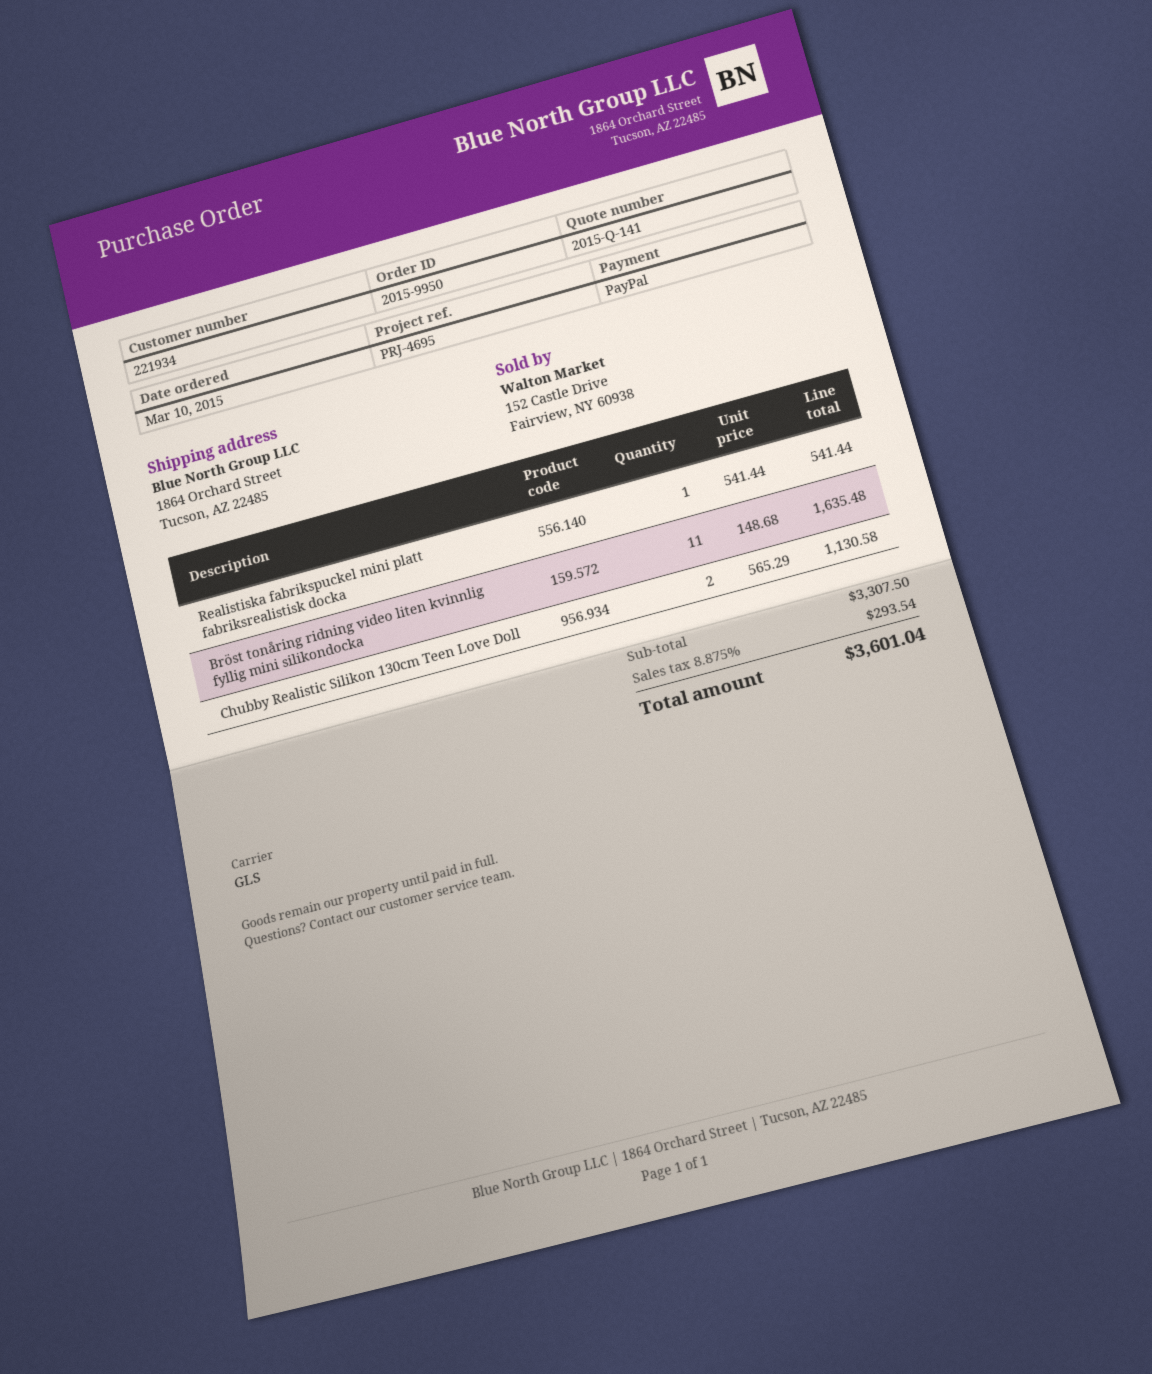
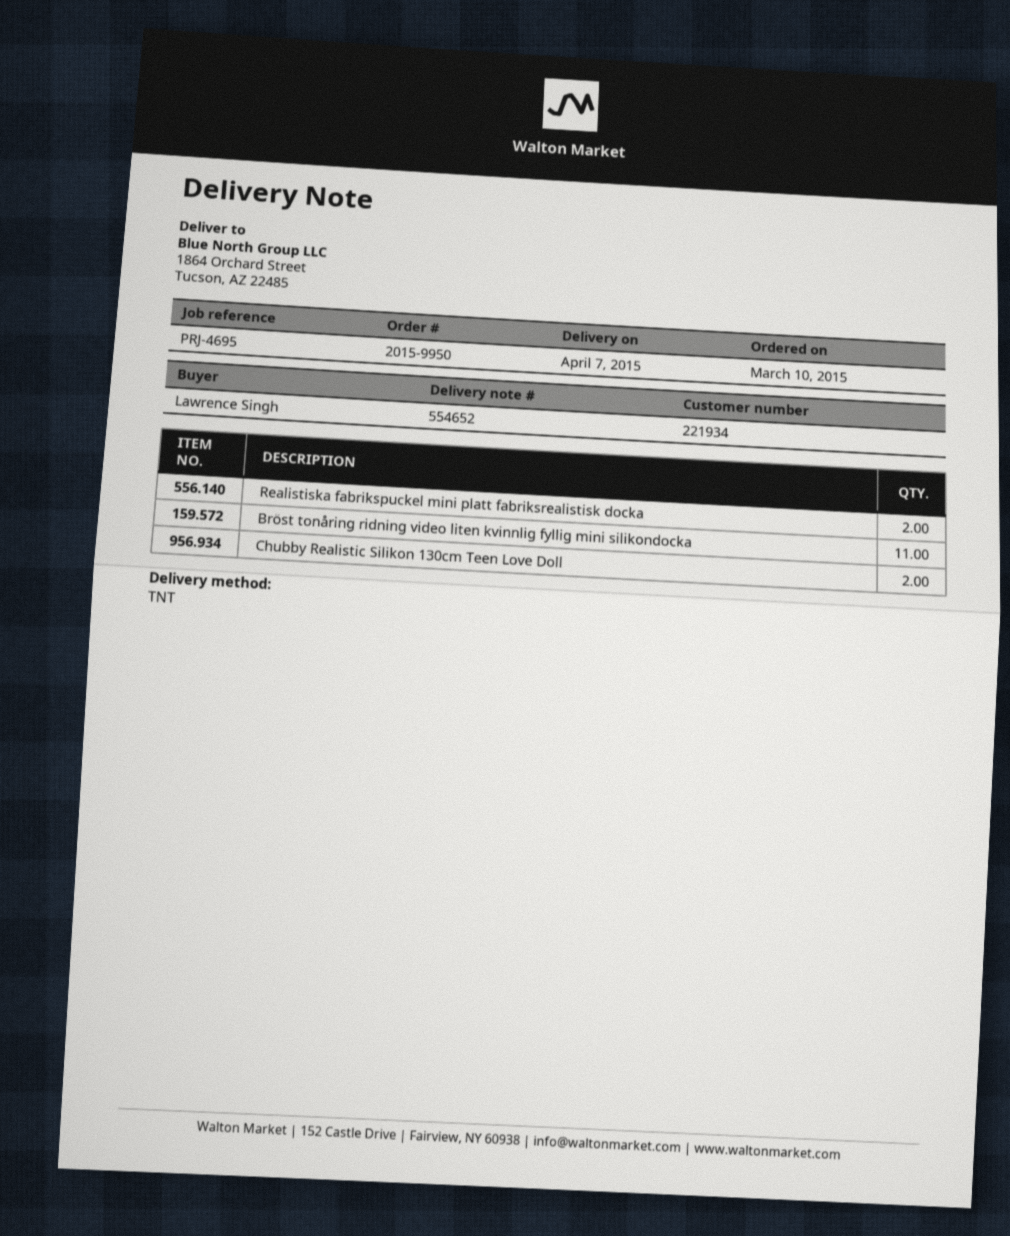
shipping method: GLS -> TNT
Realistiska fabrikspuckel mini platt fabriksrealistisk docka: 1 -> 2

